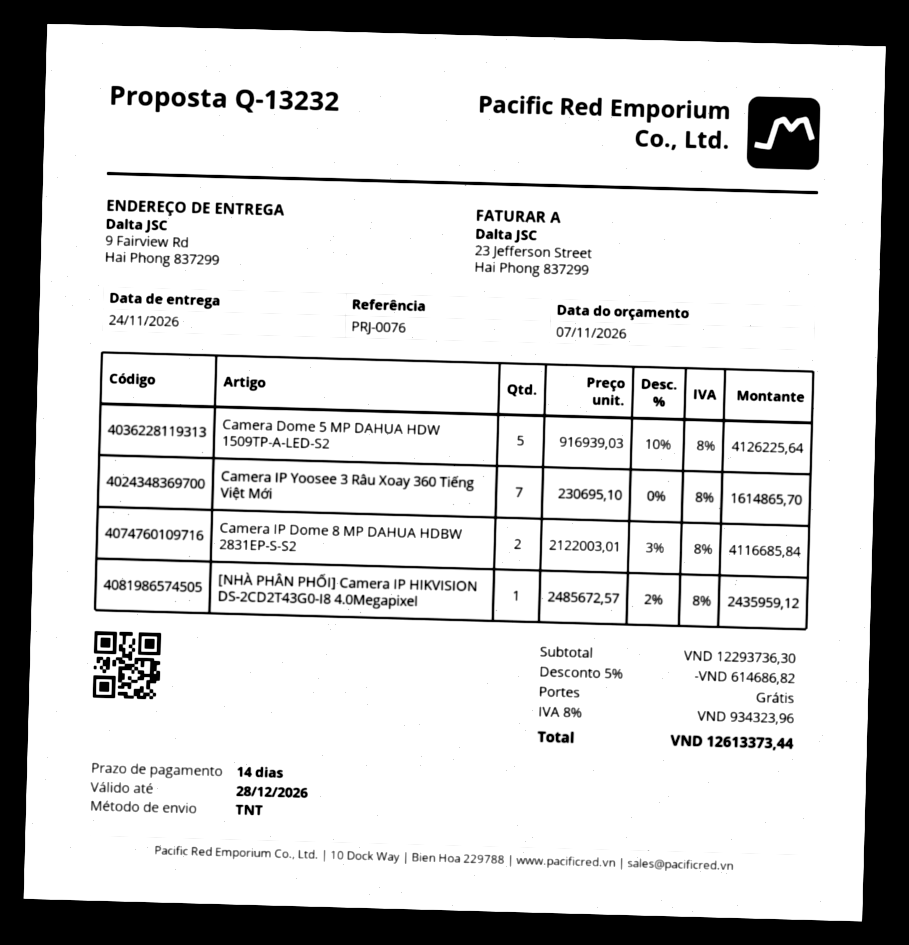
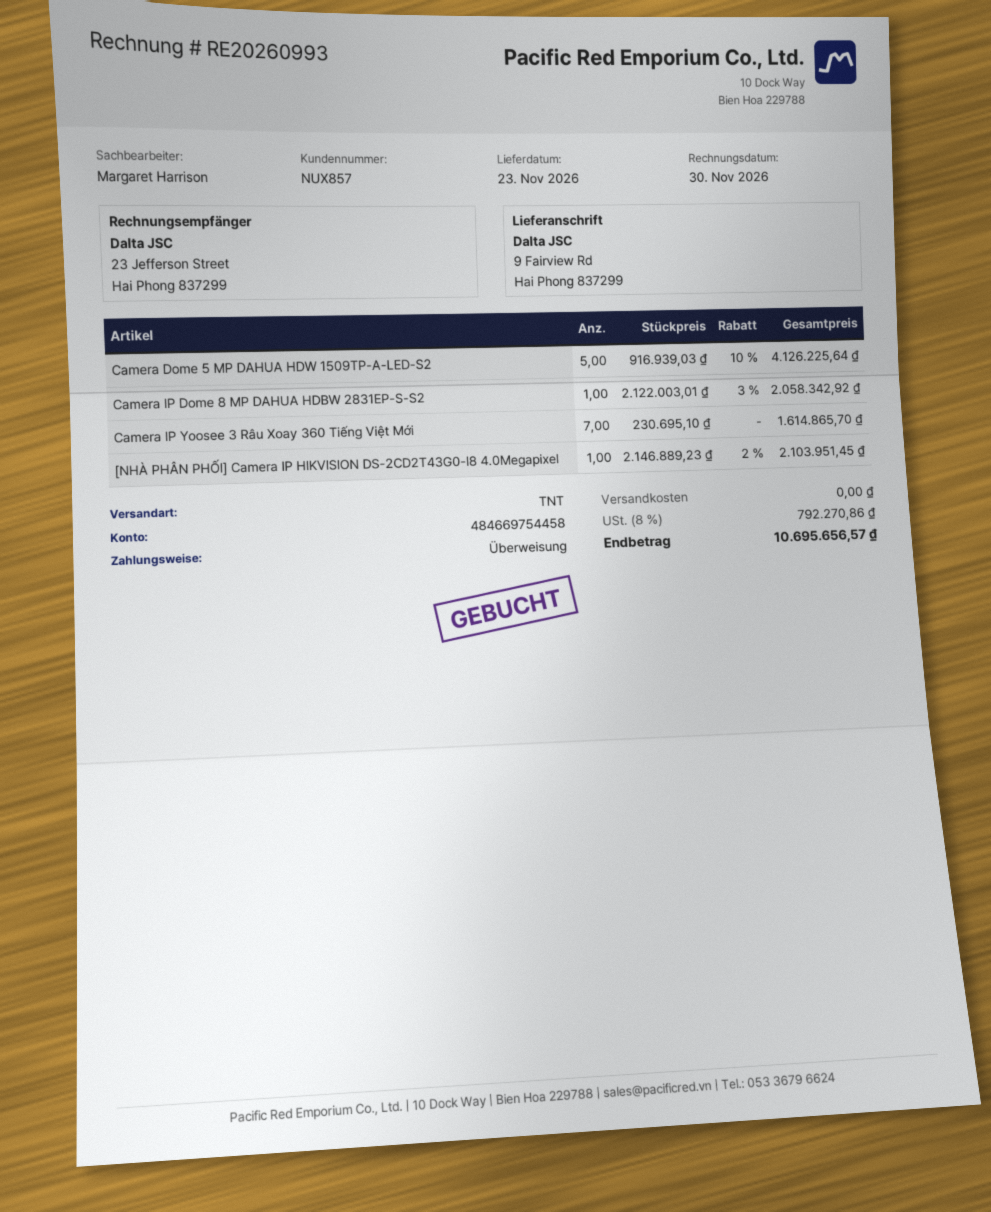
delivery date: 2026-11-24 -> 2026-11-23
Camera IP Dome 8 MP DAHUA HDBW 2831EP-S-S2: 2 x 2122003.01 - 3% = 4116685.84 -> 1 x 2122003.01 - 3% = 2058342.92
[NHÀ PHÂN PHỐI] Camera IP HIKVISION DS-2CD2T43G0-I8 4.0Megapixel: 1 x 2485672.57 - 2% = 2435959.12 -> 1 x 2146889.23 - 2% = 2103951.45
discount: 5% = 614686.82 -> none
tax: 8% = 934323.96 -> 8% = 792270.86
total: 12613373.44 -> 10695656.57

